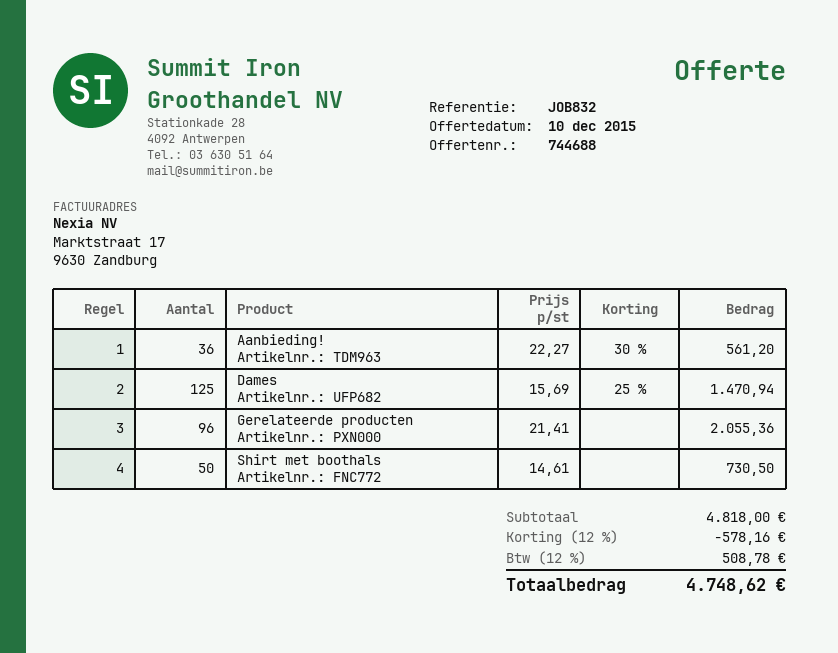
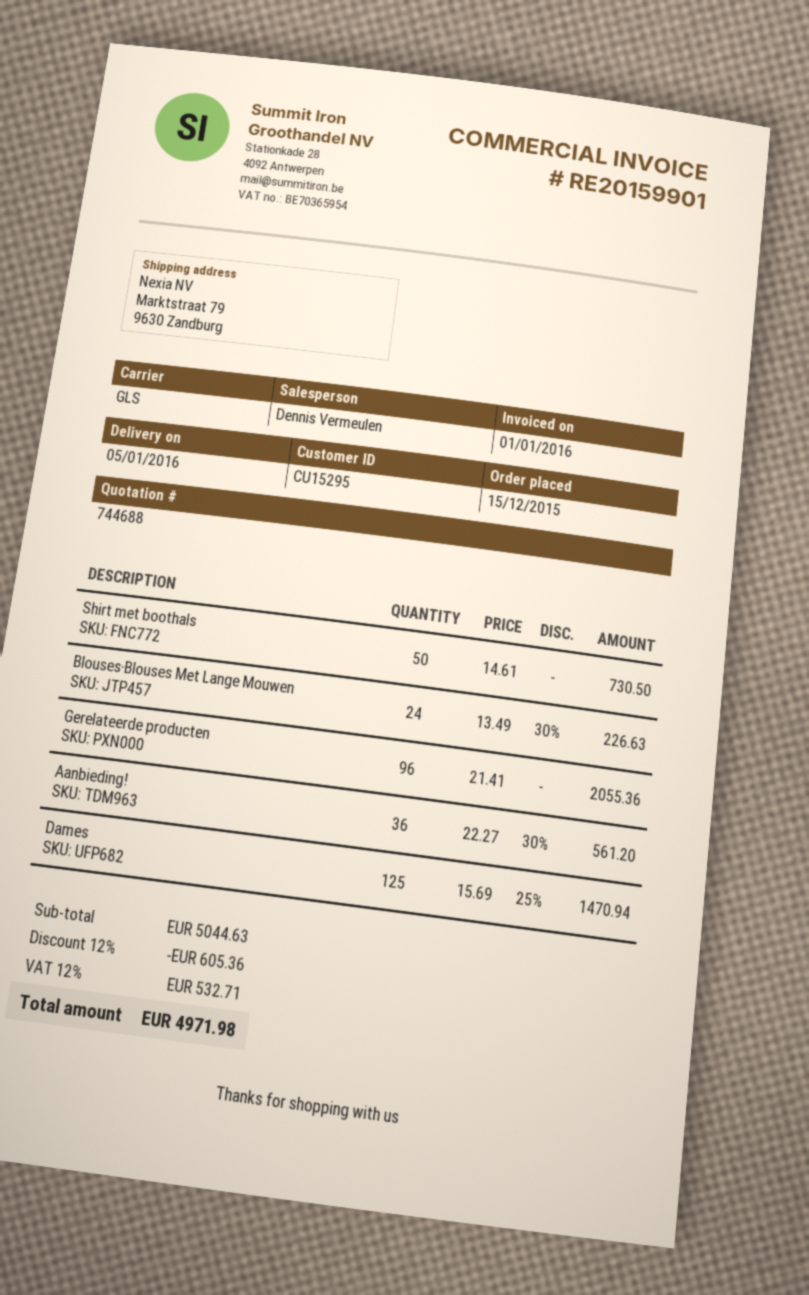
Blouses·Blouses Met Lange Mouwen: none -> 24 x 13.49 - 30% = 226.63
subtotal: 4818.00 -> 5044.63
discount: 12% = 578.16 -> 12% = 605.36
tax: 12% = 508.78 -> 12% = 532.71
total: 4748.62 -> 4971.98

